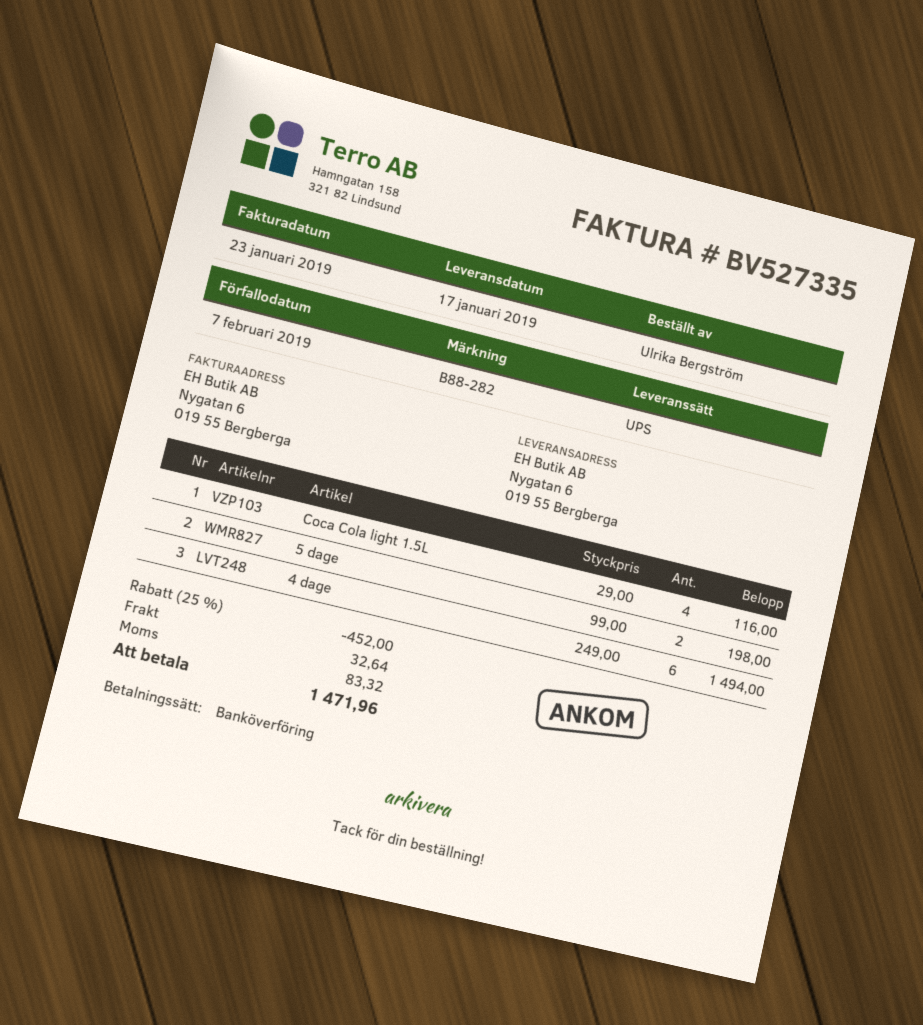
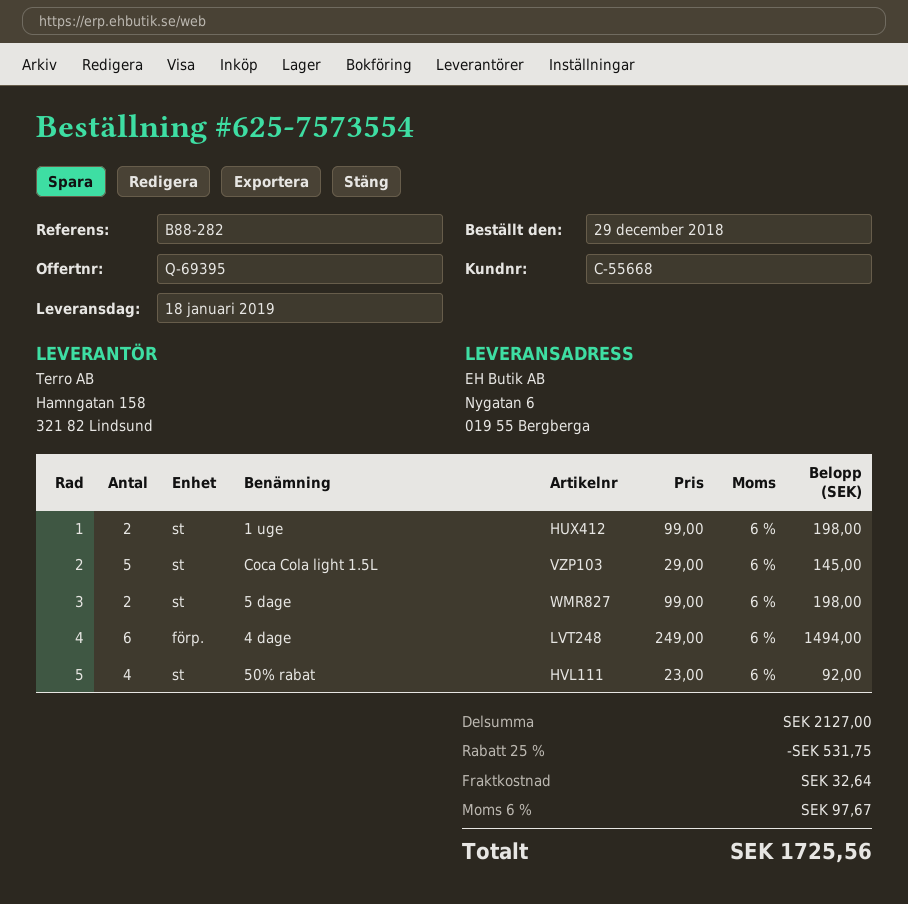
delivery date: 2019-01-17 -> 2019-01-18
Coca Cola light 1.5L: 4 x 29.00 = 116.00 -> 5 x 29.00 = 145.00
1 uge: none -> 2 x 99.00 = 198.00
50% rabat: none -> 4 x 23.00 = 92.00
discount: 25% = 452.00 -> 25% = 531.75
tax: 83.32 -> 97.67
total: 1471.96 -> 1725.56

